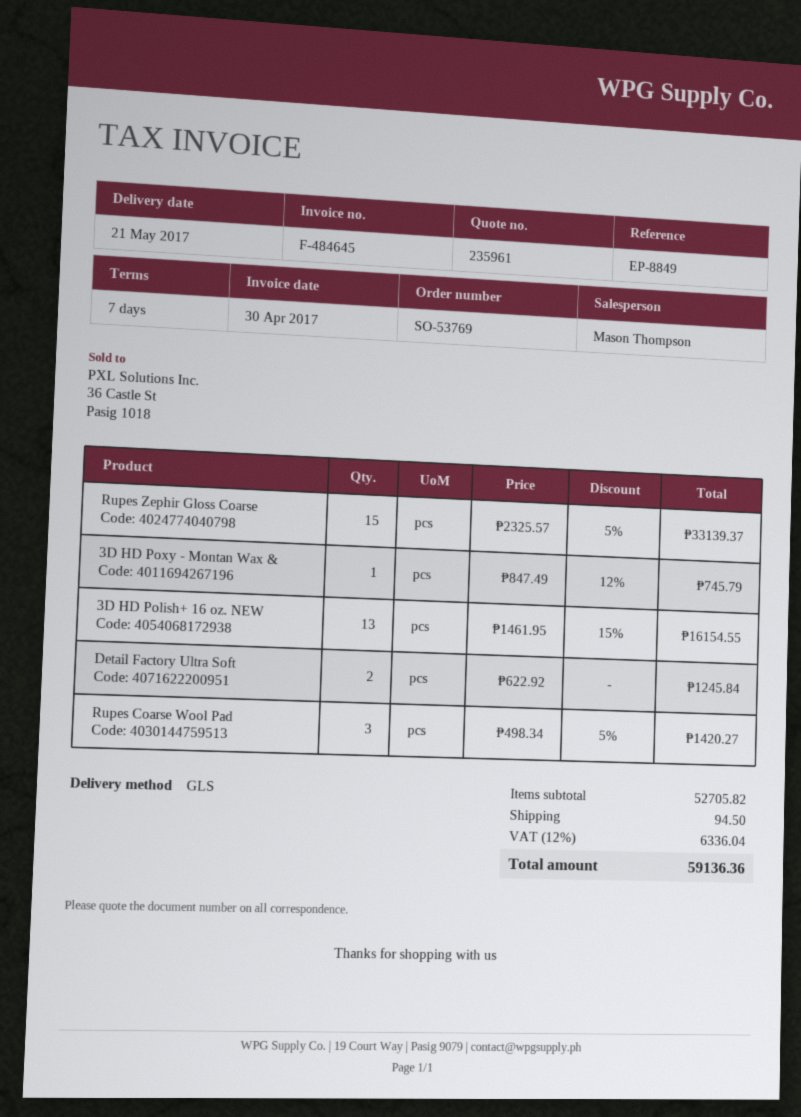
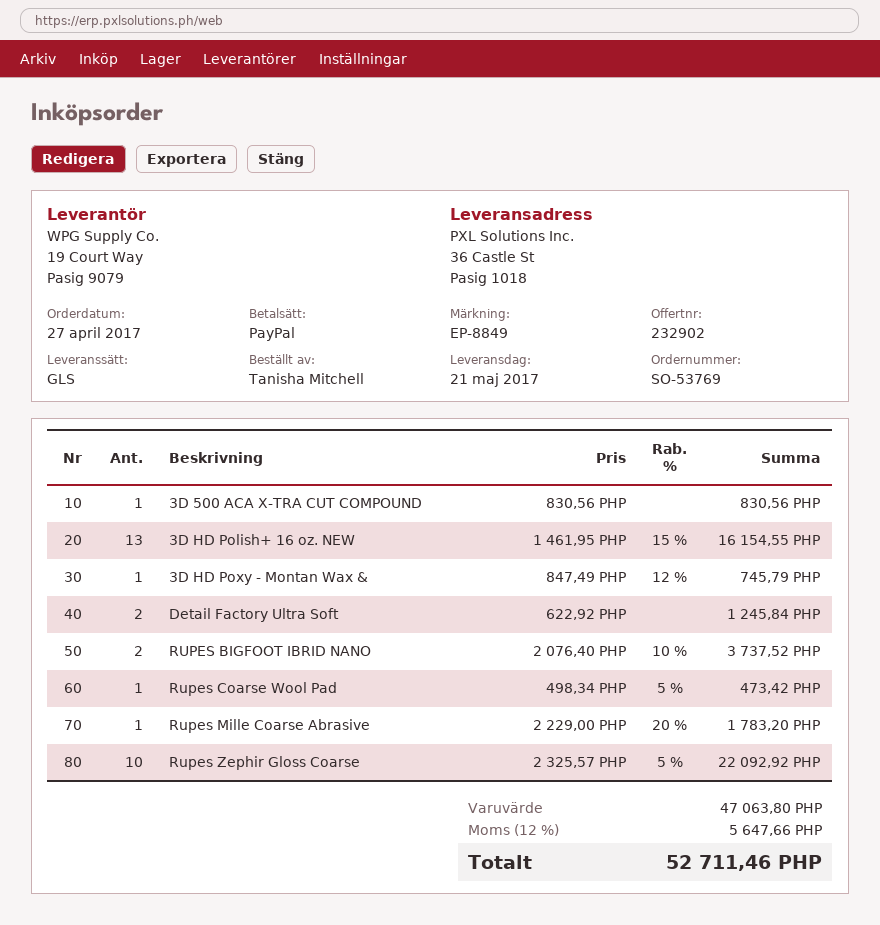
quote number: 235961 -> 232902
Rupes Zephir Gloss Coarse: 15 x 2325.57 - 5% = 33139.37 -> 10 x 2325.57 - 5% = 22092.92
Rupes Coarse Wool Pad: 3 x 498.34 - 5% = 1420.27 -> 1 x 498.34 - 5% = 473.42
3D 500 ACA X-TRA CUT COMPOUND: none -> 1 x 830.56 = 830.56
RUPES BIGFOOT IBRID NANO: none -> 2 x 2076.40 - 10% = 3737.52
Rupes Mille Coarse Abrasive: none -> 1 x 2229.00 - 20% = 1783.20
subtotal: 52705.82 -> 47063.80
shipping: 94.50 -> none
tax: 12% = 6336.04 -> 12% = 5647.66
total: 59136.36 -> 52711.46

